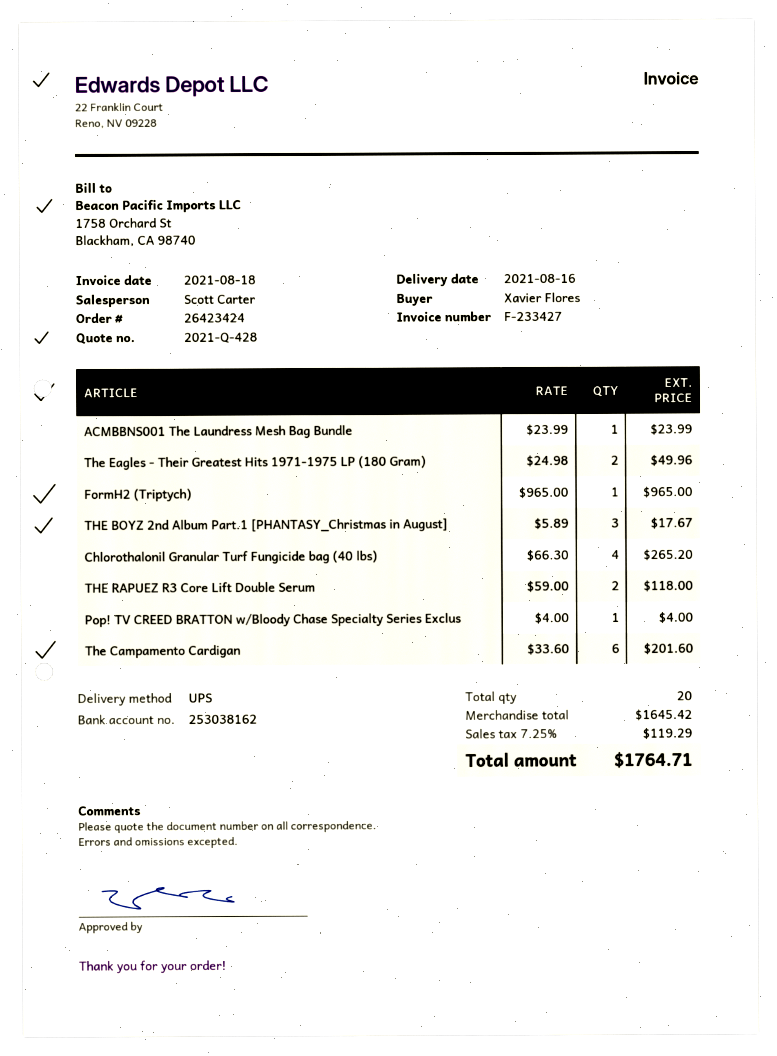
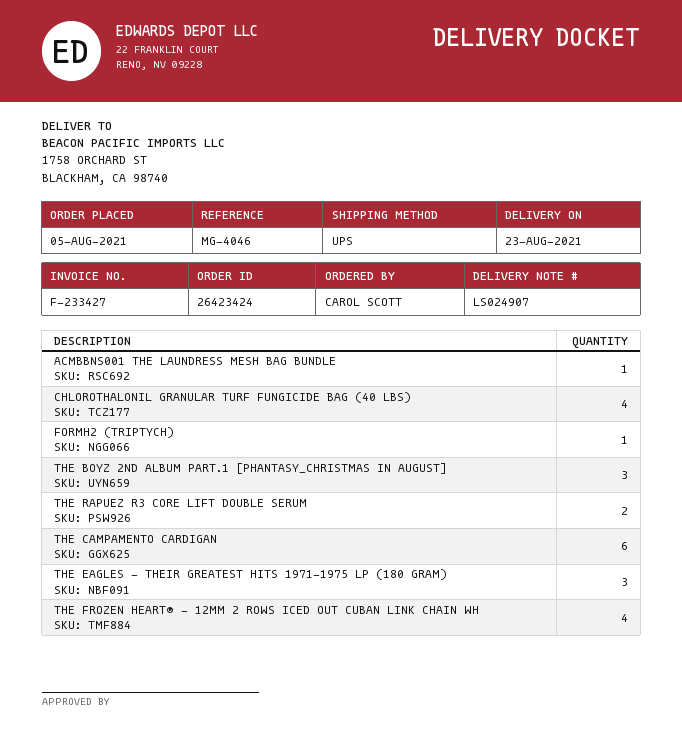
delivery date: 2021-08-16 -> 2021-08-23
ordered by: Xavier Flores -> CAROL SCOTT
The Eagles - Their Greatest Hits 1971-1975 LP (180 Gram): 2 -> 3
Pop! TV CREED BRATTON w/Bloody Chase Specialty Series Exclus: 1 -> none
THE FROZEN HEART® - 12MM 2 ROWS ICED OUT CUBAN LINK CHAIN WH: none -> 4

